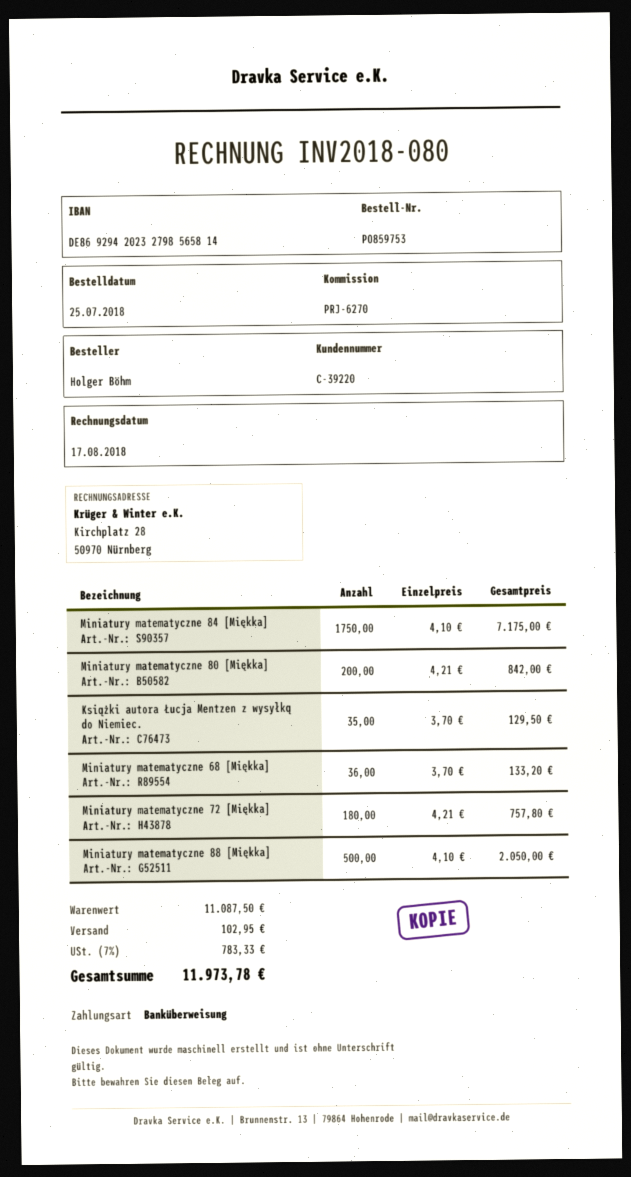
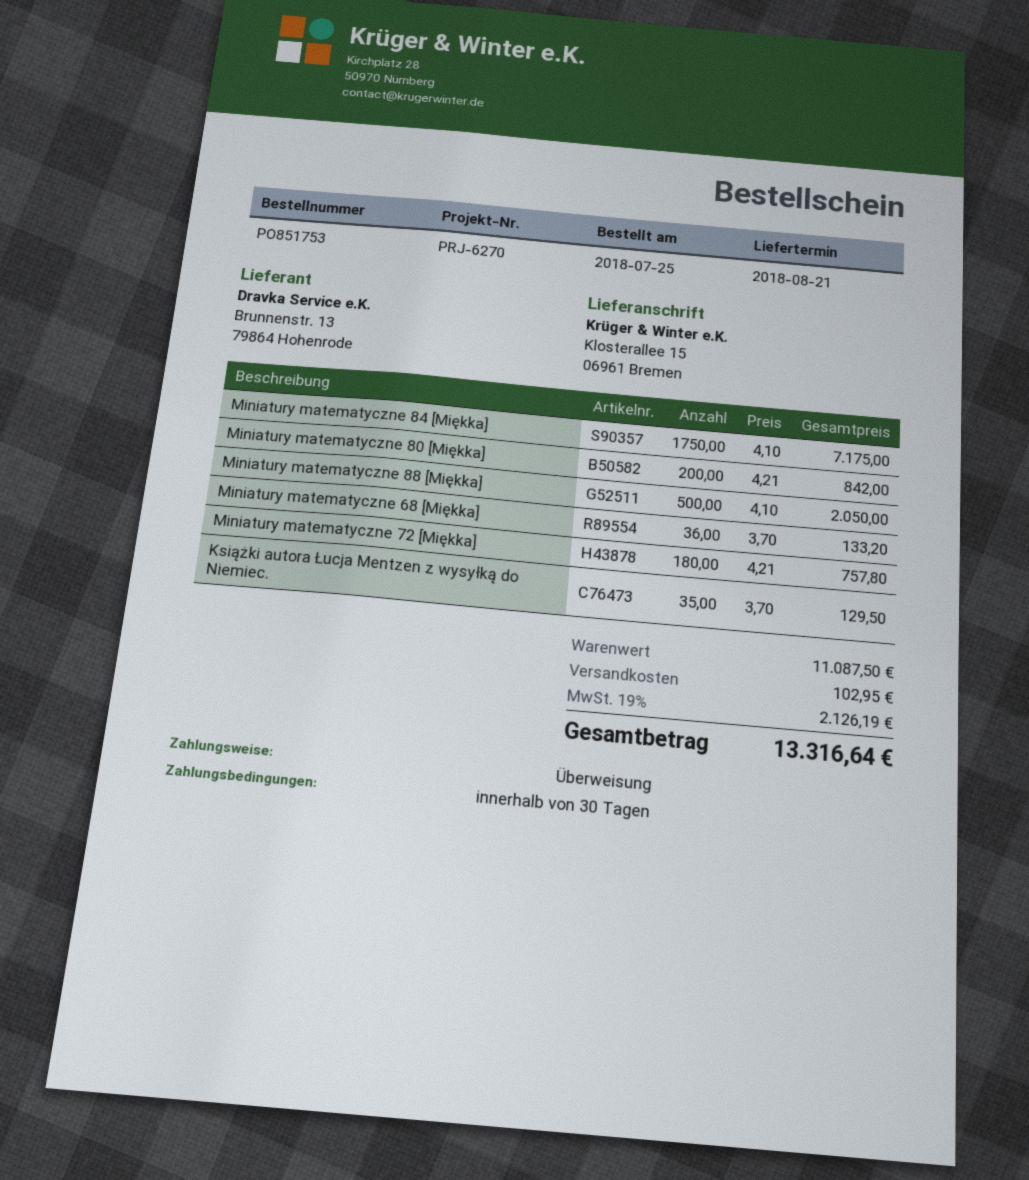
order number: PO859753 -> PO851753
tax: 7% = 783.33 -> 19% = 2126.19
total: 11973.78 -> 13316.64

